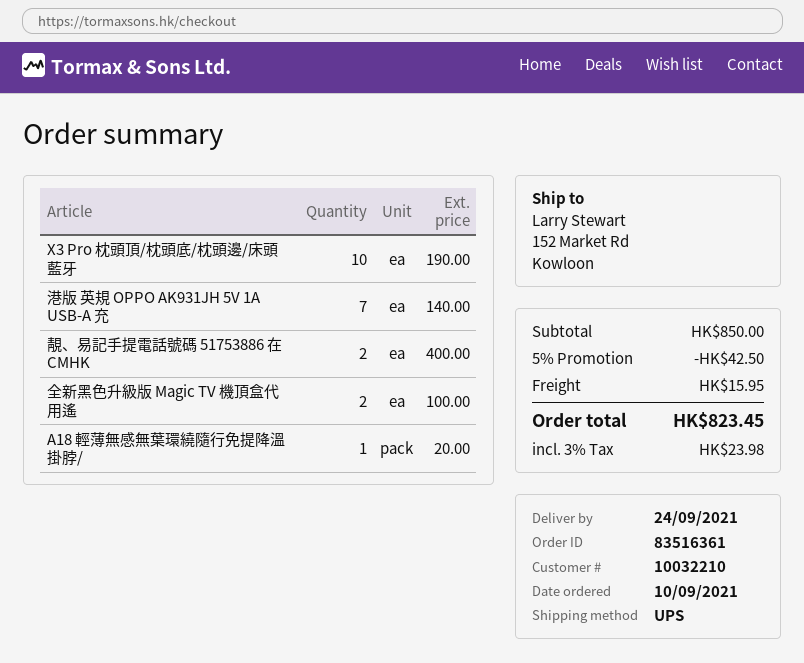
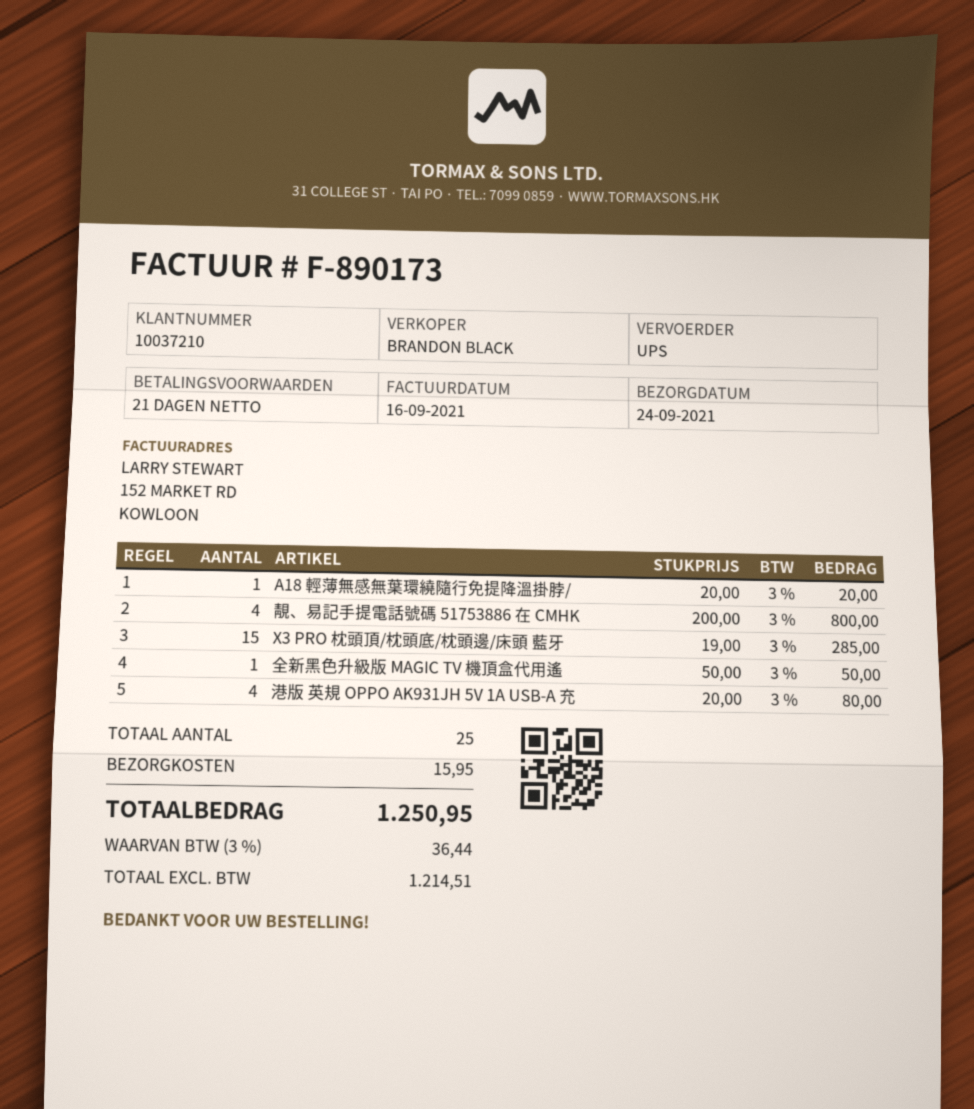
customer number: 10032210 -> 10037210
X3 Pro 枕頭頂/枕頭底/枕頭邊/床頭 藍牙: 10 for 190.00 -> 15 for 285.00
港版 英規 OPPO AK931JH 5V 1A USB-A 充: 7 for 140.00 -> 4 for 80.00
靚、易記手提電話號碼 51753886 在 CMHK: 2 for 400.00 -> 4 for 800.00
全新黑色升級版 Magic TV 機頂盒代用遙: 2 for 100.00 -> 1 for 50.00
discount: 5% = 42.50 -> none
tax: 3% = 23.98 -> 3% = 36.44
total: 823.45 -> 1250.95

